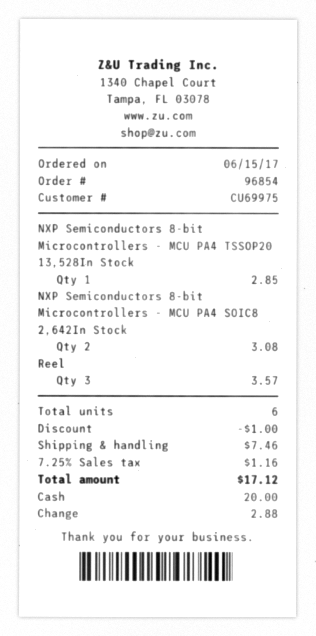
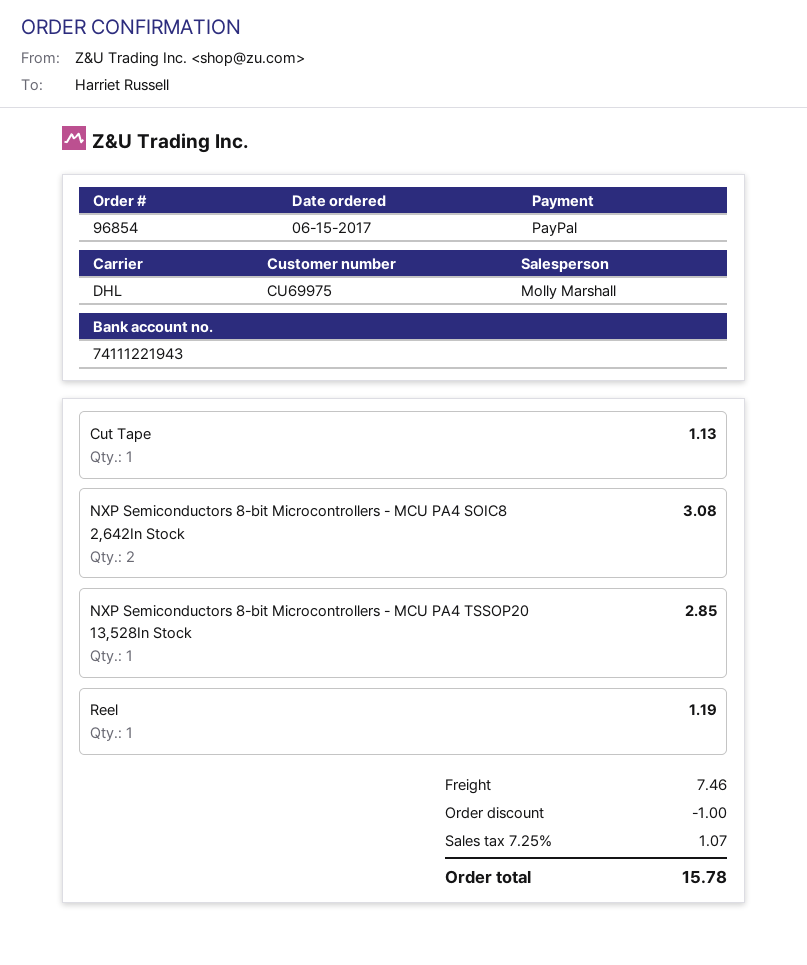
payment method: cash -> PayPal
Reel: 3 for 3.57 -> 1 for 1.19
Cut Tape: none -> 1 for 1.13
tax: 7.25% = 1.16 -> 7.25% = 1.07
total: 17.12 -> 15.78

